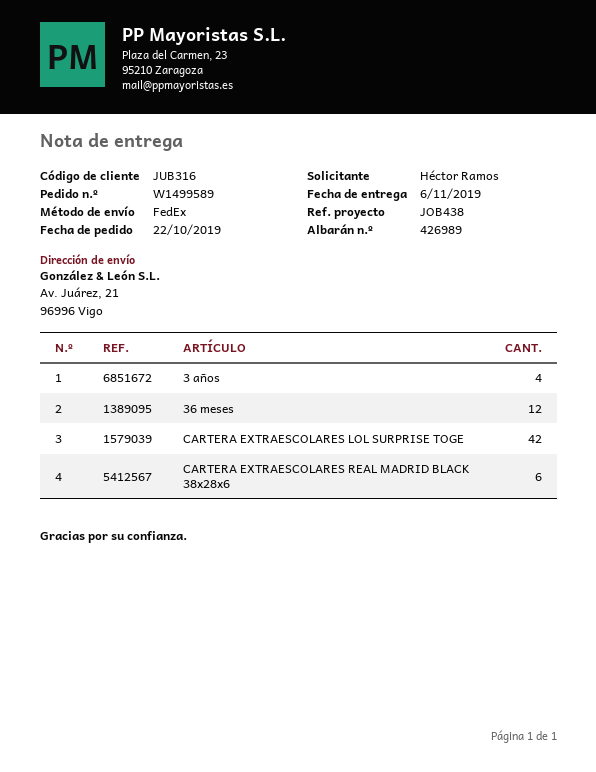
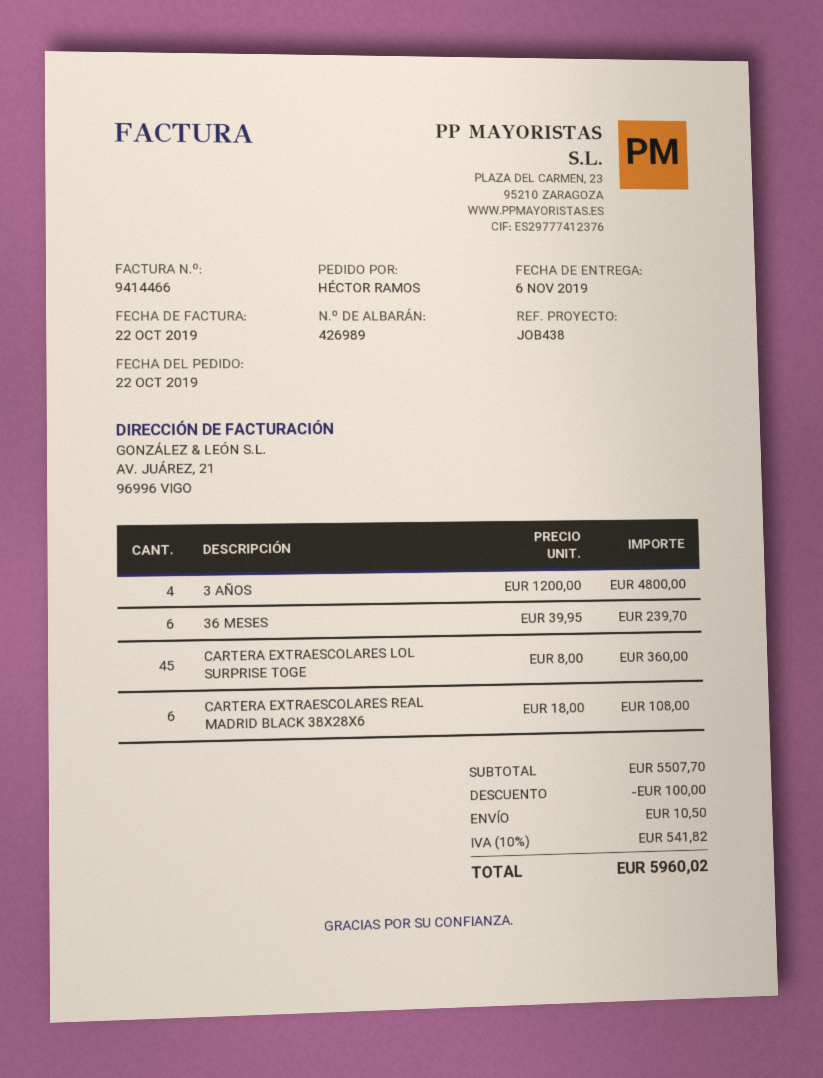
36 meses: 12 -> 6
CARTERA EXTRAESCOLARES LOL SURPRISE TOGE: 42 -> 45

